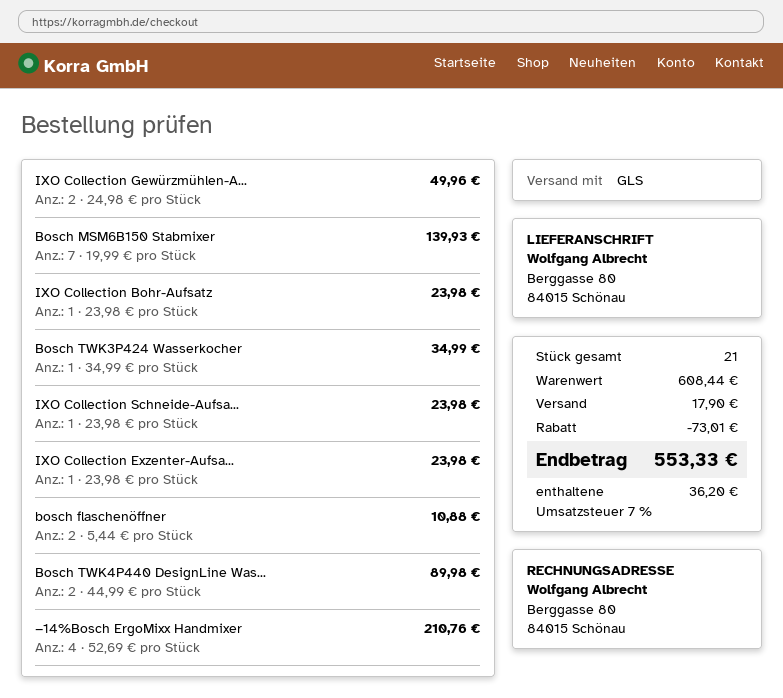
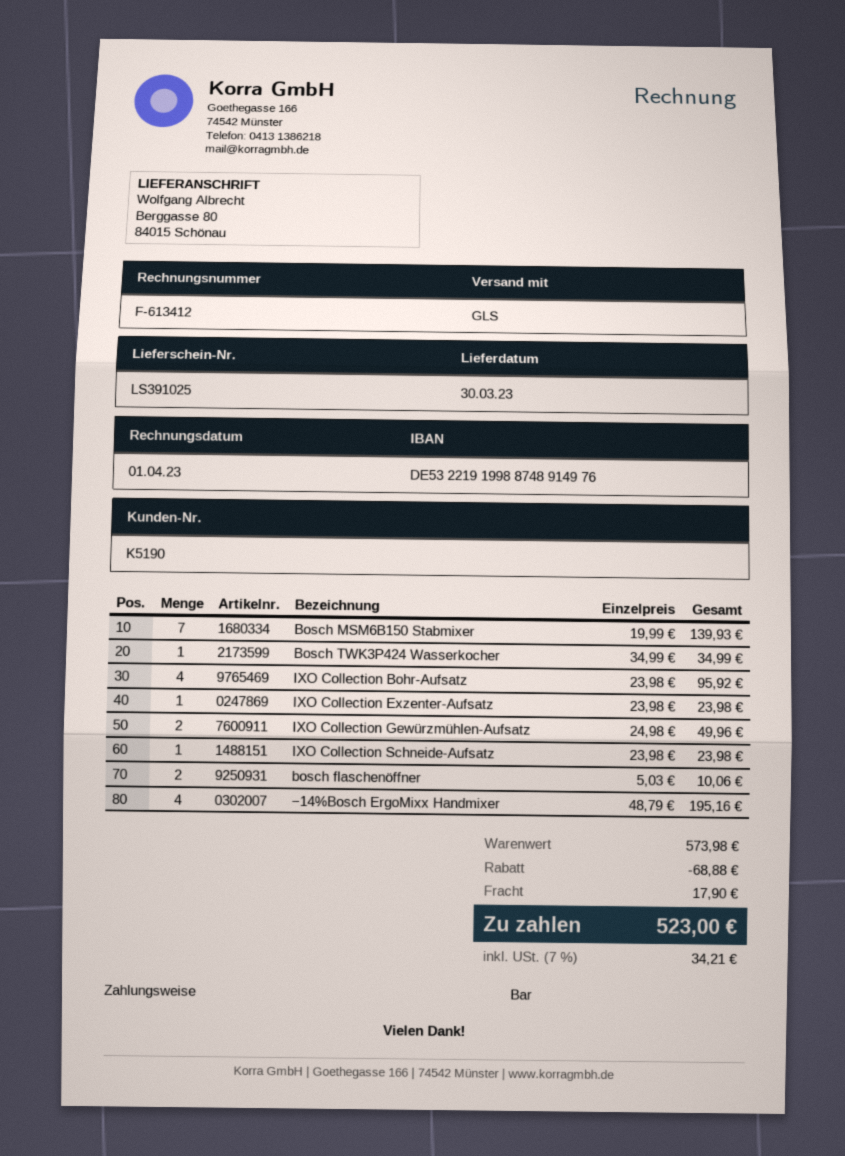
IXO Collection Bohr-Aufsatz: 1 x 23.98 = 23.98 -> 4 x 23.98 = 95.92
bosch flaschenöffner: 2 x 5.44 = 10.88 -> 2 x 5.03 = 10.06
Bosch TWK4P440 DesignLine Was...: 2 x 44.99 = 89.98 -> none
−14%Bosch ErgoMixx Handmixer: 4 x 52.69 = 210.76 -> 4 x 48.79 = 195.16
subtotal: 608.44 -> 573.98
discount: 73.01 -> 68.88
tax: 7% = 36.20 -> 7% = 34.21
total: 553.33 -> 523.00

